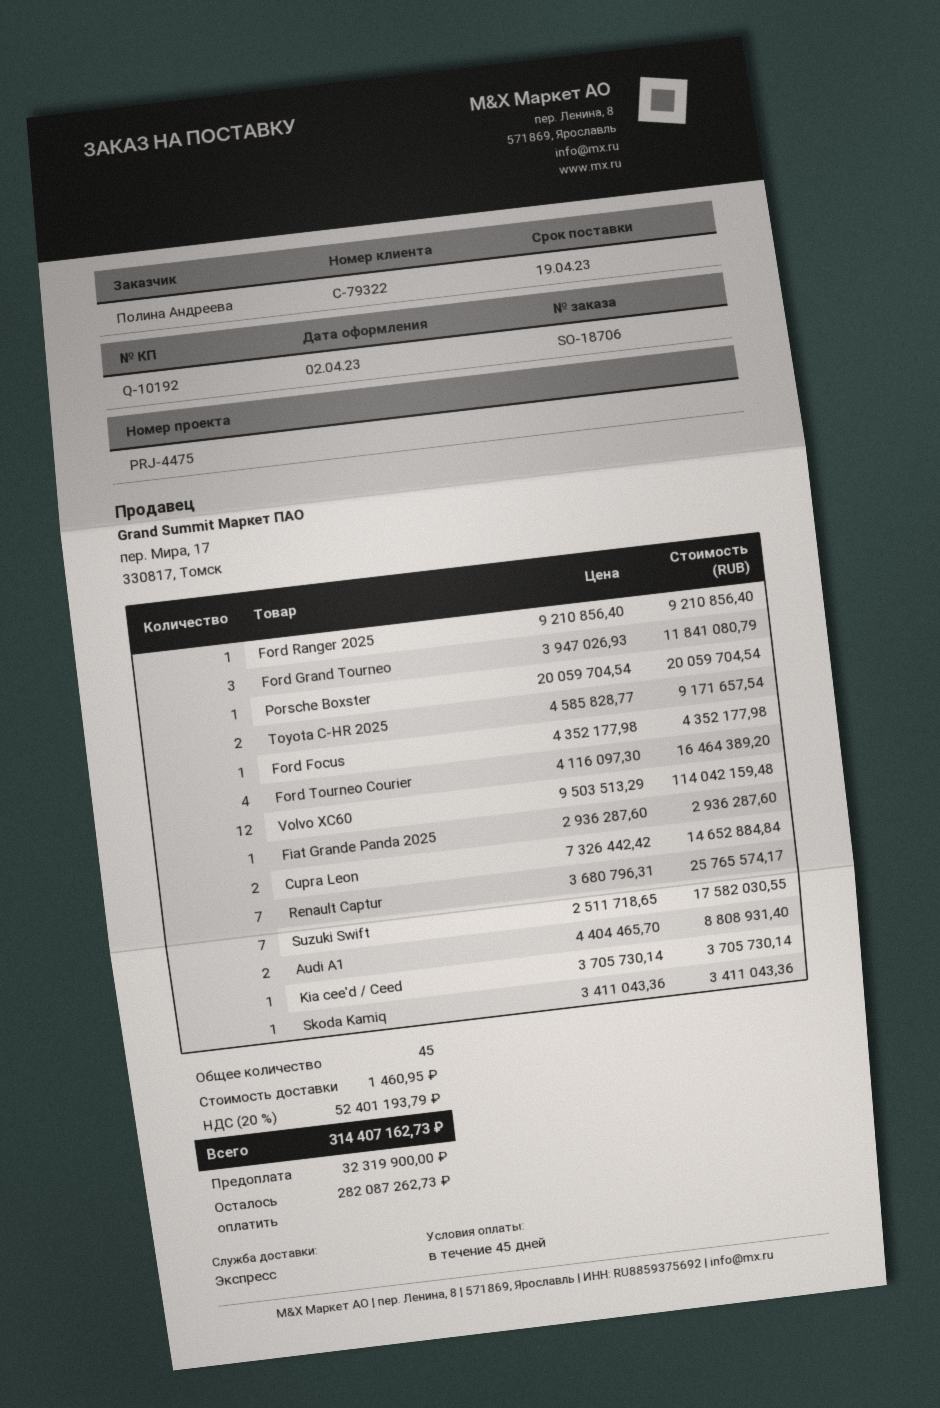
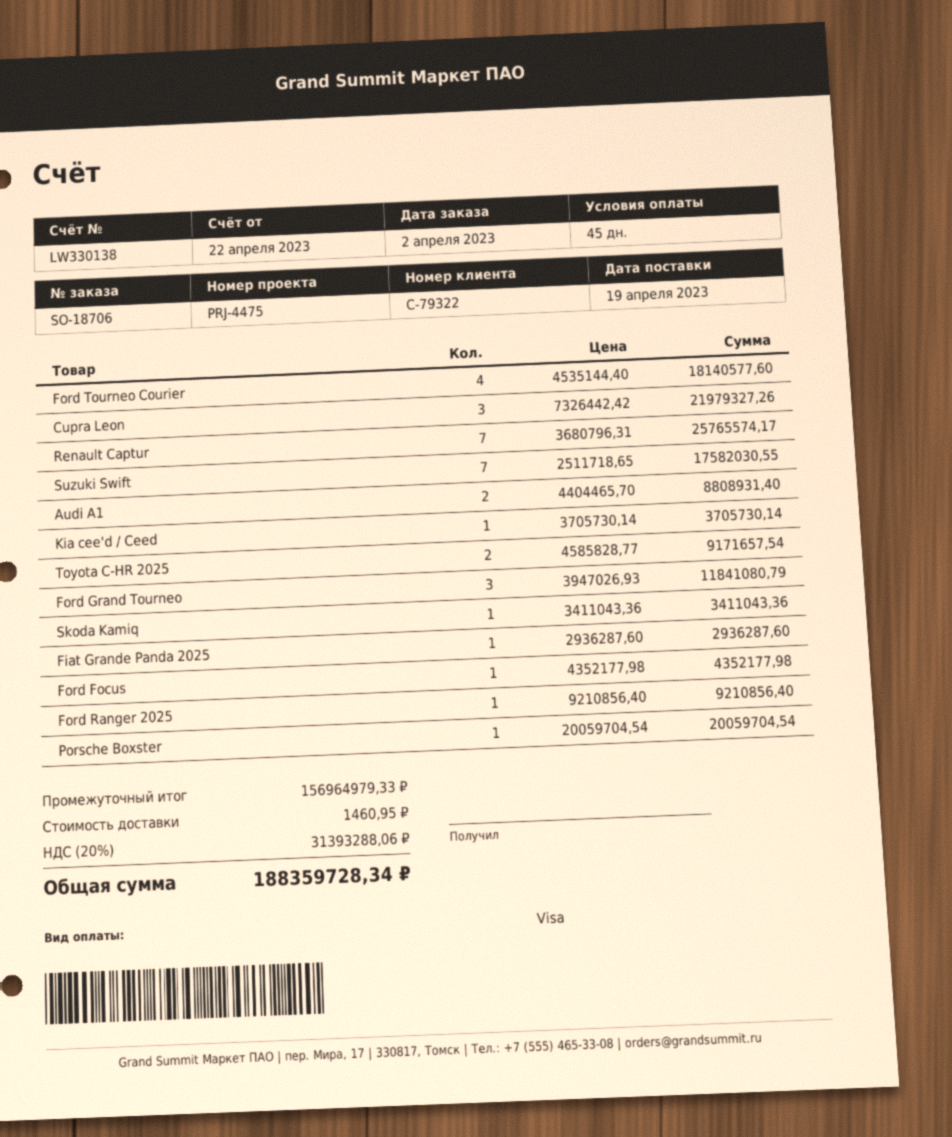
Ford Tourneo Courier: 4 x 4116097.30 = 16464389.20 -> 4 x 4535144.40 = 18140577.60
Volvo XC60: 12 x 9503513.29 = 114042159.48 -> none
Cupra Leon: 2 x 7326442.42 = 14652884.84 -> 3 x 7326442.42 = 21979327.26
tax: 20% = 52401193.79 -> 20% = 31393288.06
total: 314407162.73 -> 188359728.34

